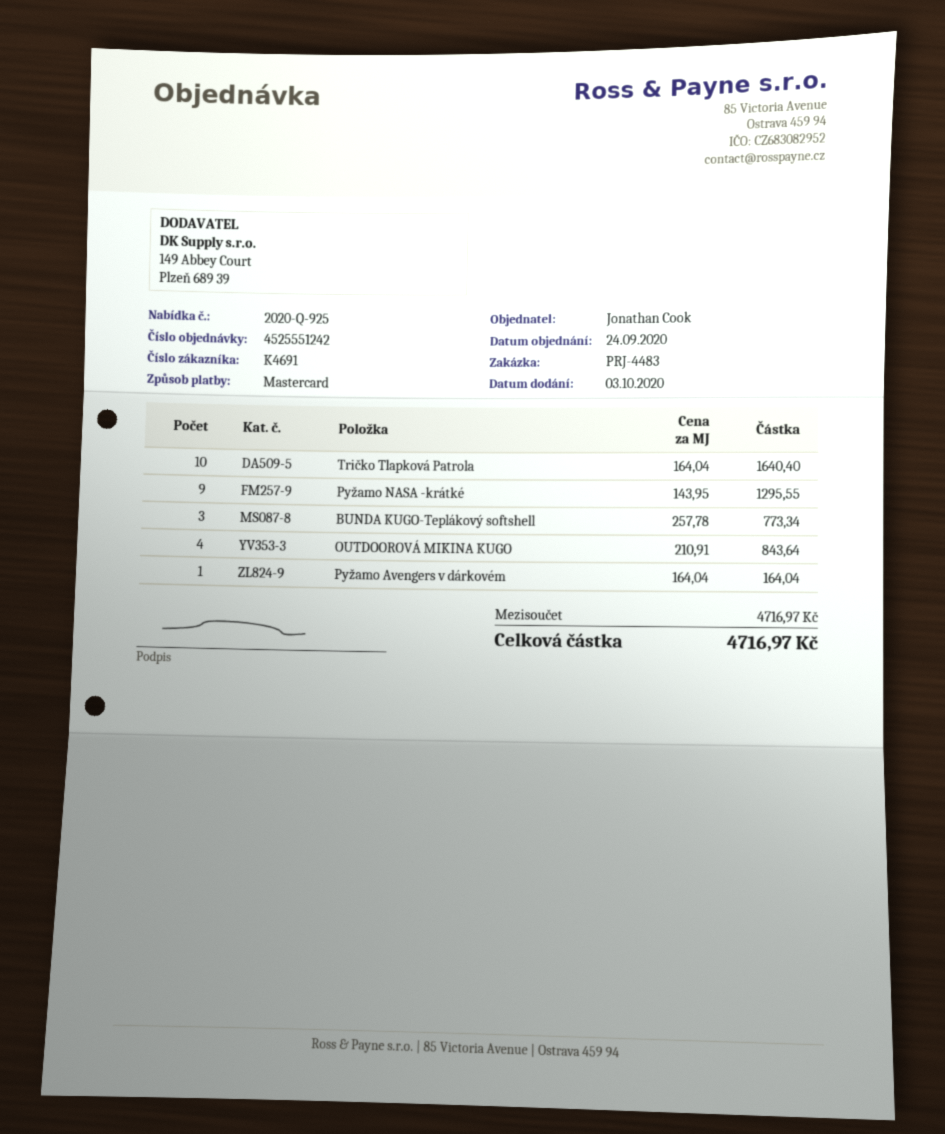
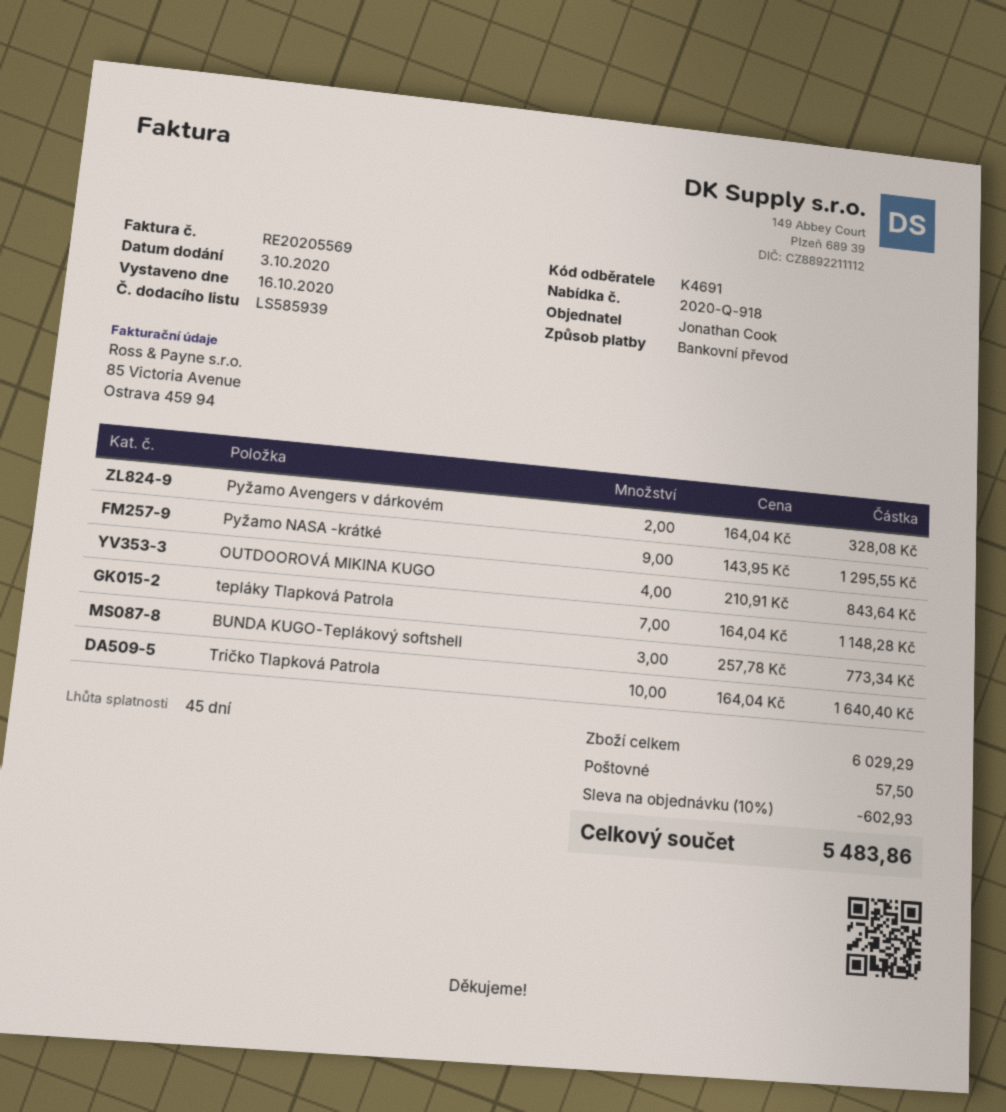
quote number: 2020-Q-925 -> 2020-Q-918
payment method: Mastercard -> bank transfer
Pyžamo Avengers v dárkovém: 1 x 164.04 = 164.04 -> 2 x 164.04 = 328.08
tepláky Tlapková Patrola: none -> 7 x 164.04 = 1148.28
subtotal: 4716.97 -> 6029.29
discount: none -> 10% = 602.93
shipping: none -> 57.50
total: 4716.97 -> 5483.86

